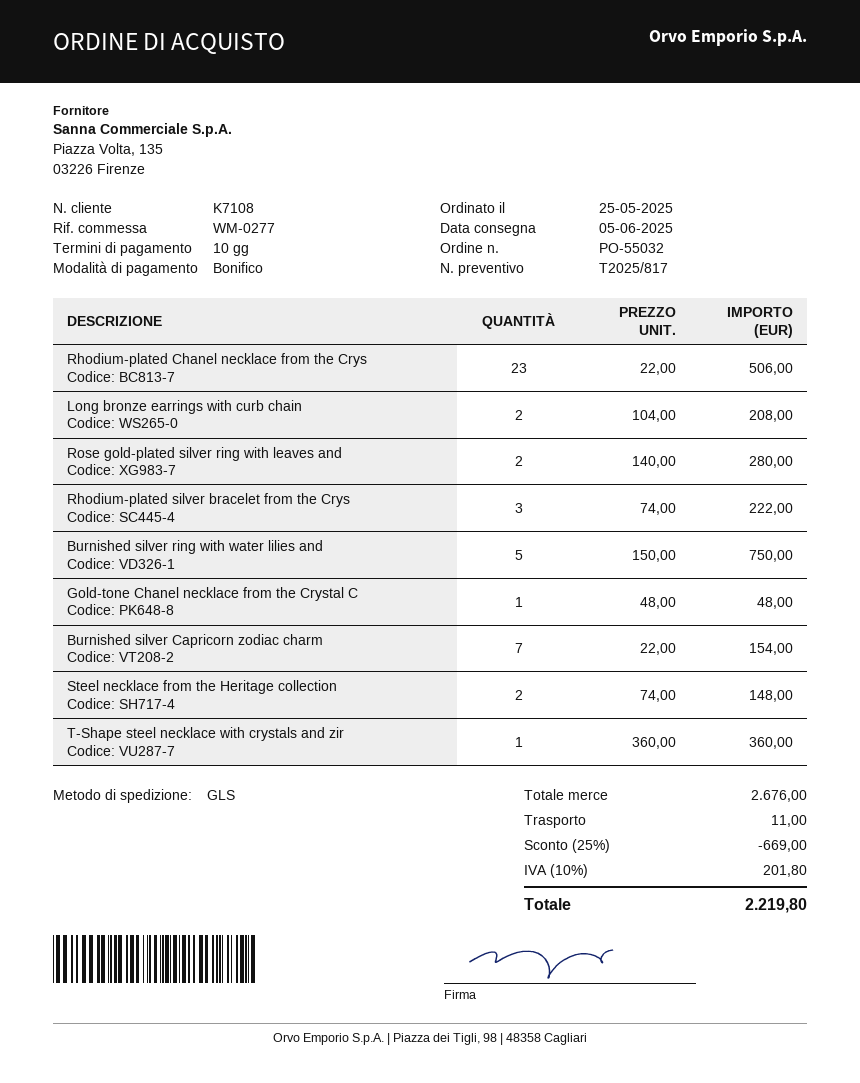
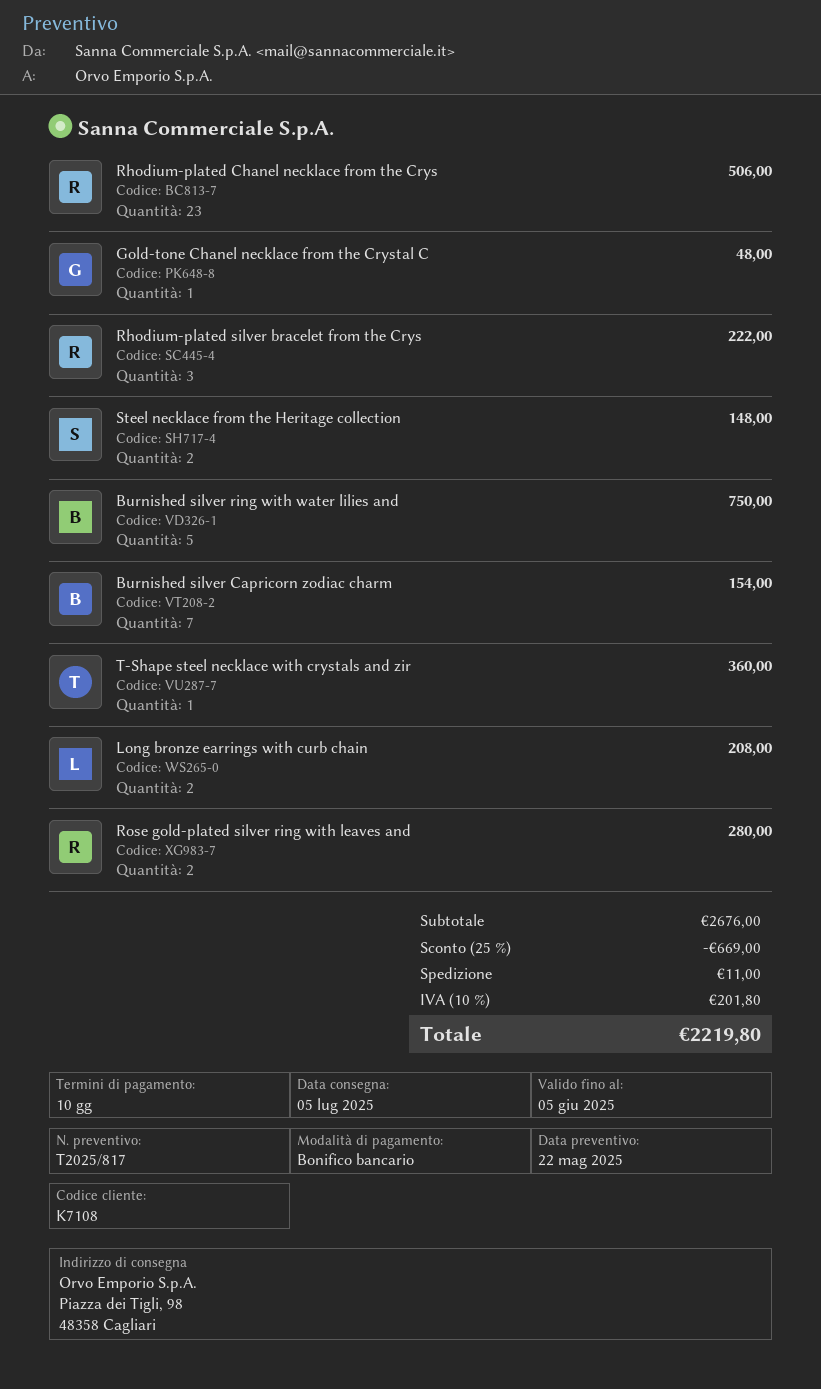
delivery date: 2025-06-05 -> 2025-07-05

